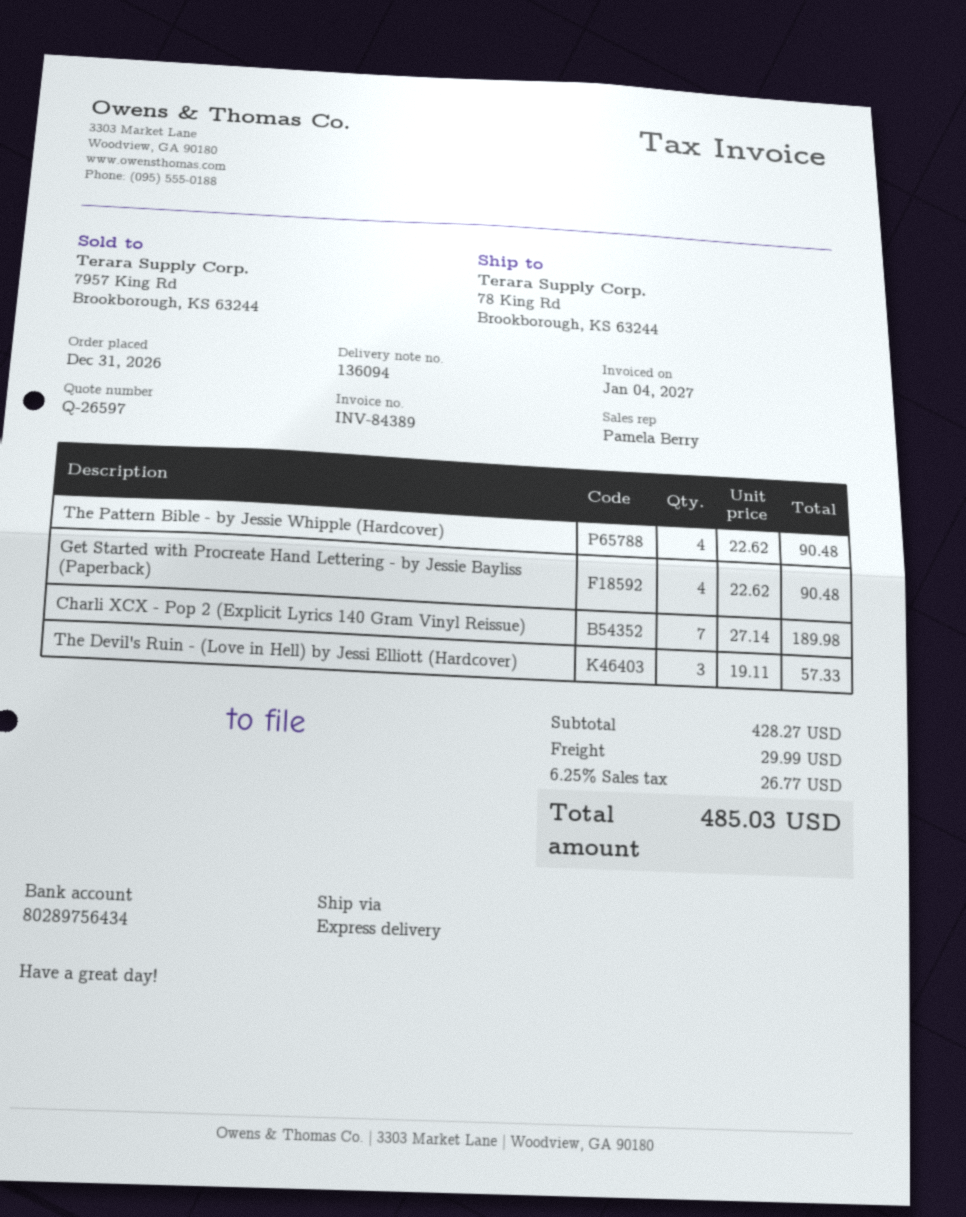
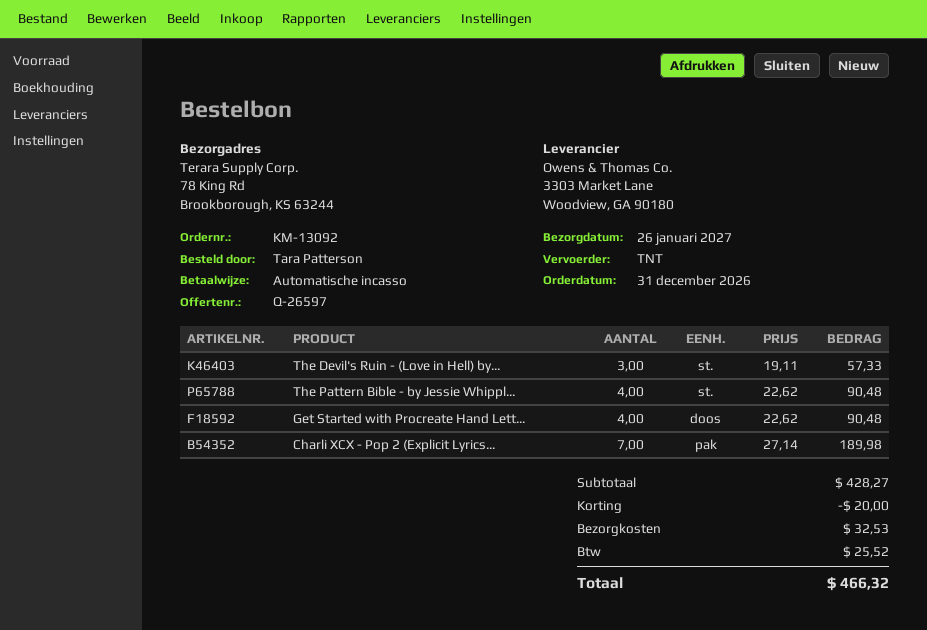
shipping method: express -> TNT
discount: none -> 20.00
shipping: 29.99 -> 32.53
tax: 26.77 -> 25.52
total: 485.03 -> 466.32

